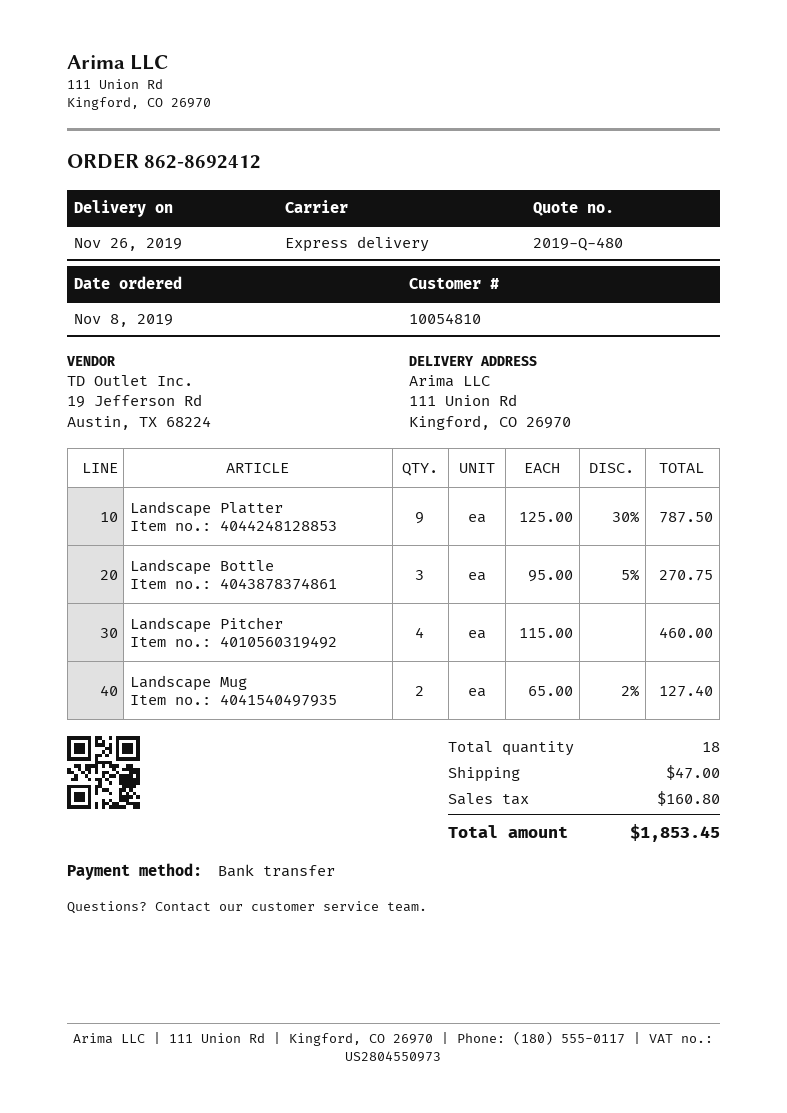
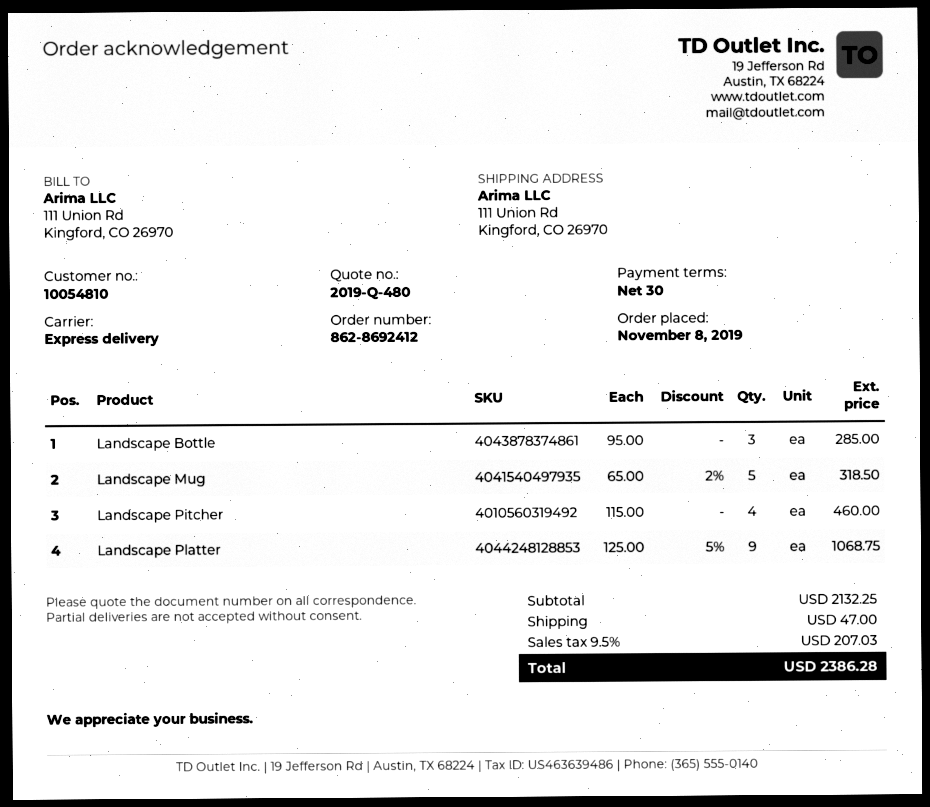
Landscape Platter: 9 x 125.00 - 30% = 787.50 -> 9 x 125.00 - 5% = 1068.75
Landscape Bottle: 3 x 95.00 - 5% = 270.75 -> 3 x 95.00 = 285.00
Landscape Mug: 2 x 65.00 - 2% = 127.40 -> 5 x 65.00 - 2% = 318.50
tax: 160.80 -> 207.03
total: 1853.45 -> 2386.28

